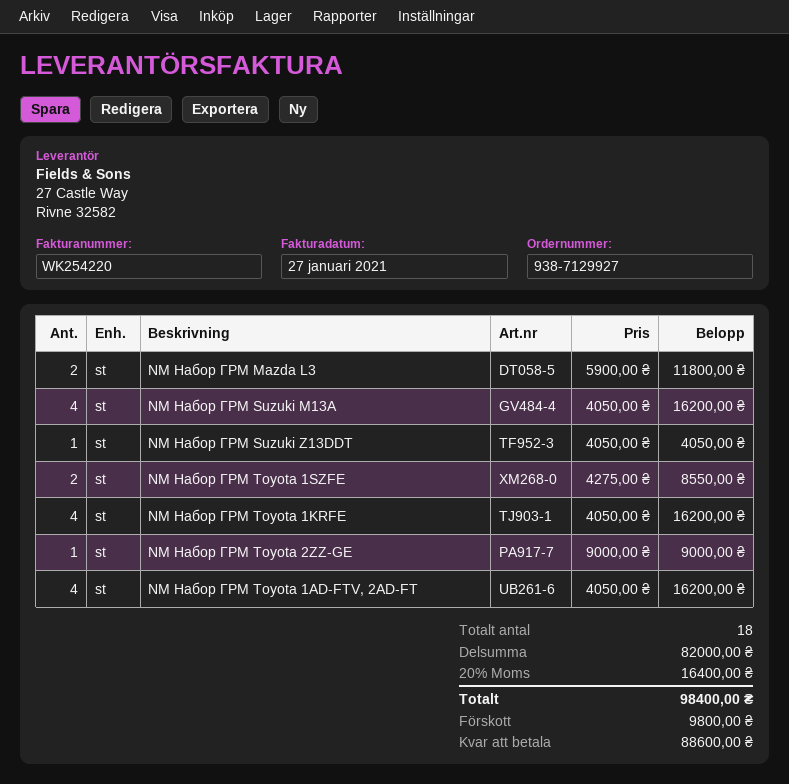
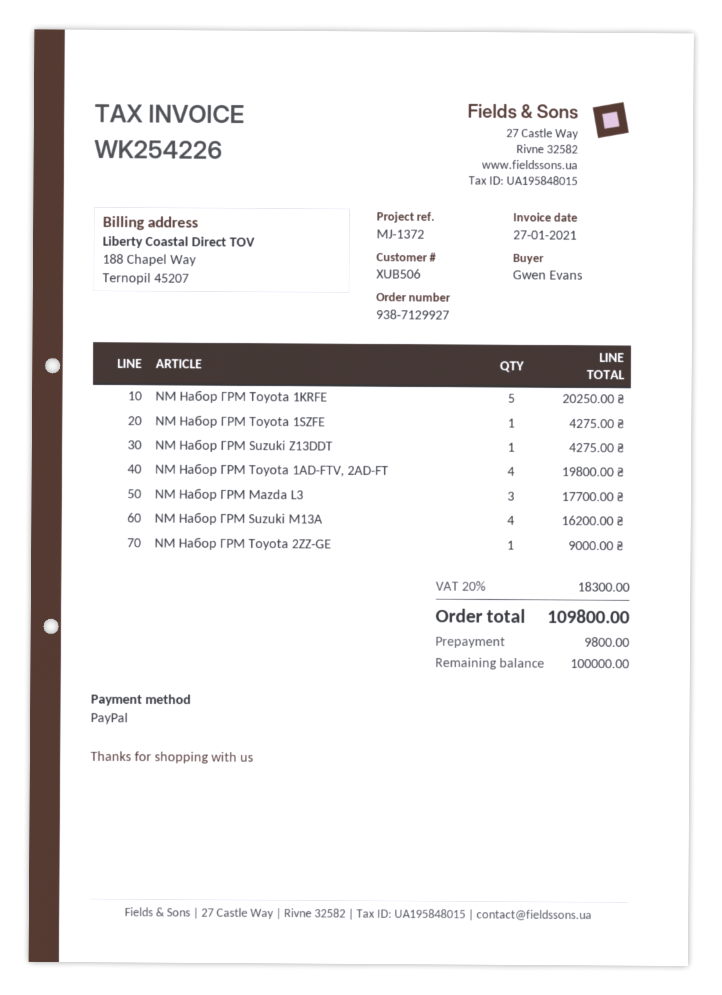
invoice number: WK254220 -> WK254226
NM Набор ГРМ Mazda L3: 2 for 11800.00 -> 3 for 17700.00
NM Набор ГРМ Suzuki Z13DDT: 1 for 4050.00 -> 1 for 4275.00
NM Набор ГРМ Toyota 1SZFE: 2 for 8550.00 -> 1 for 4275.00
NM Набор ГРМ Toyota 1KRFE: 4 for 16200.00 -> 5 for 20250.00
NM Набор ГРМ Toyota 1AD-FTV, 2AD-FT: 4 for 16200.00 -> 4 for 19800.00
tax: 20% = 16400.00 -> 20% = 18300.00
total: 98400.00 -> 109800.00
balance: 88600.00 -> 100000.00

